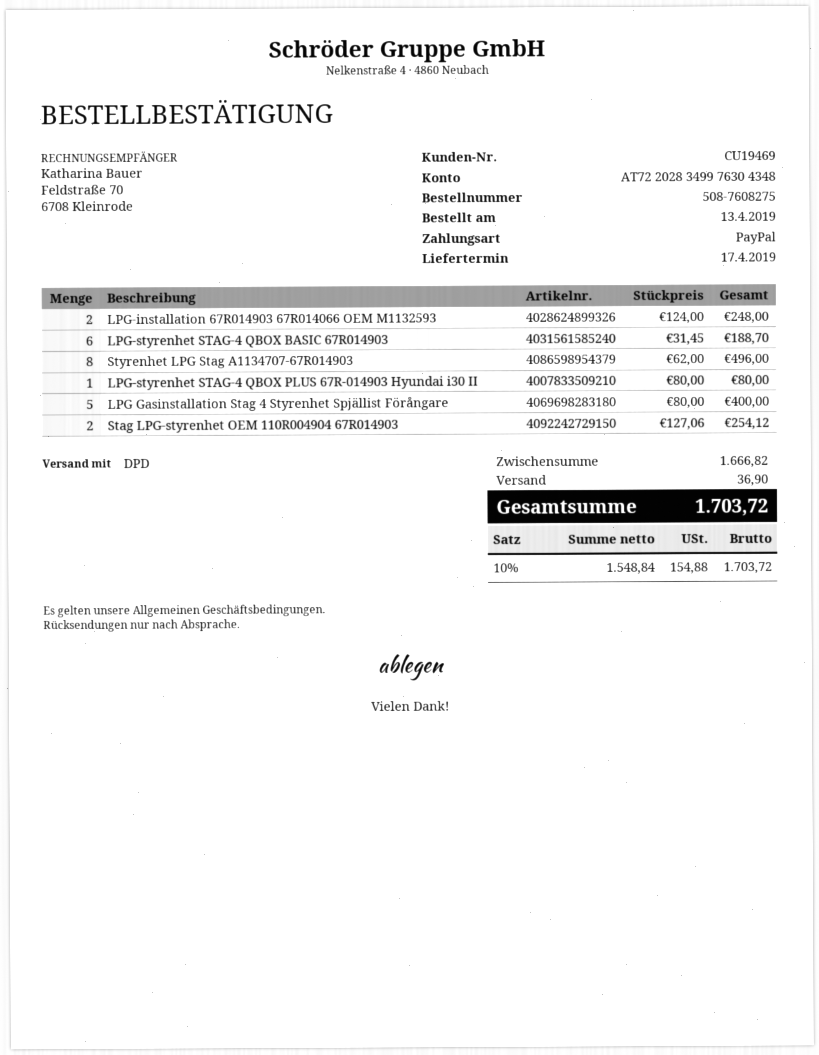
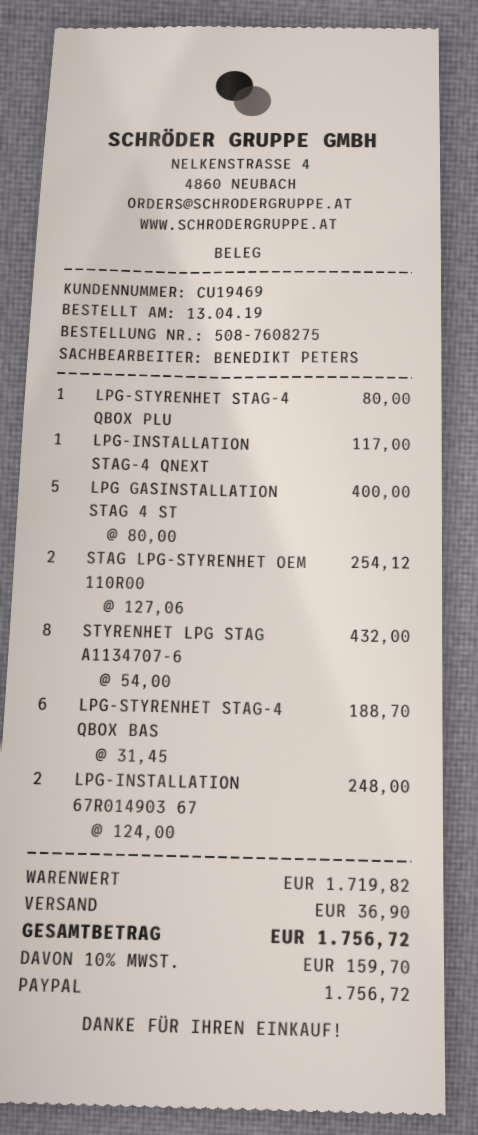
Styrenhet LPG Stag A1134707-67R014903: 8 x 62.00 = 496.00 -> 8 x 54.00 = 432.00
LPG-INSTALLATION STAG-4 QNEXT: none -> 1 x 117.00 = 117.00
subtotal: 1666.82 -> 1719.82
tax: 10% = 154.88 -> 10% = 159.70
total: 1703.72 -> 1756.72

